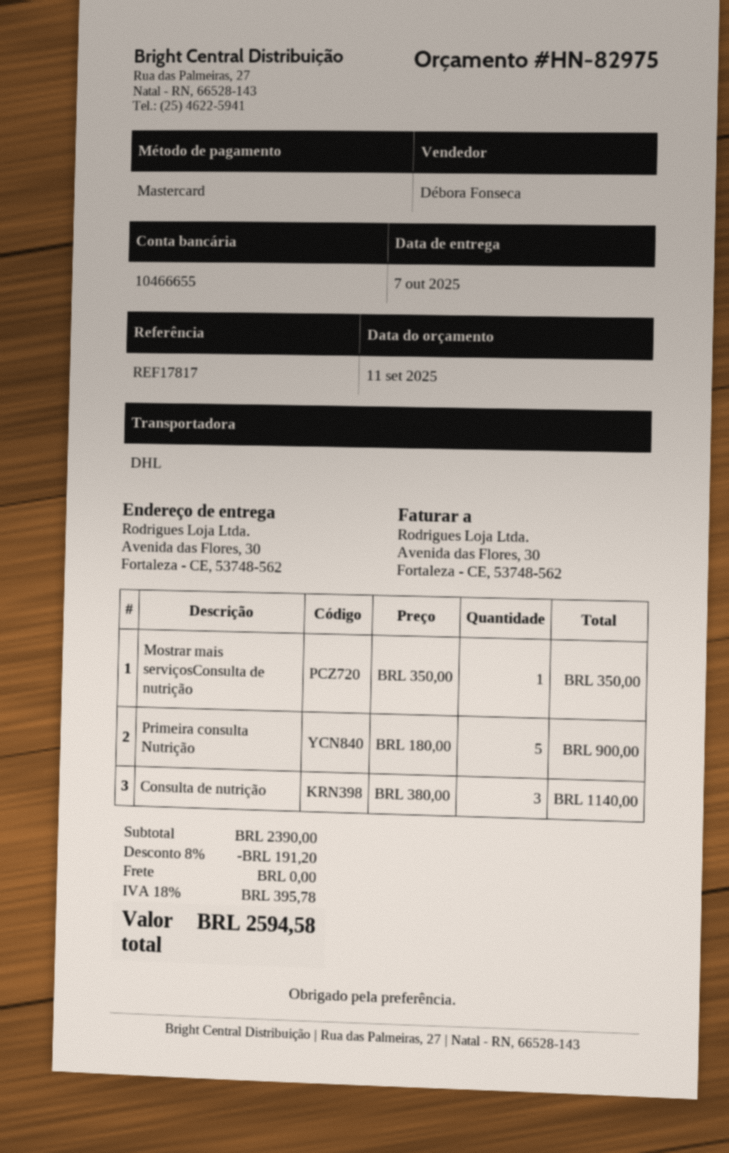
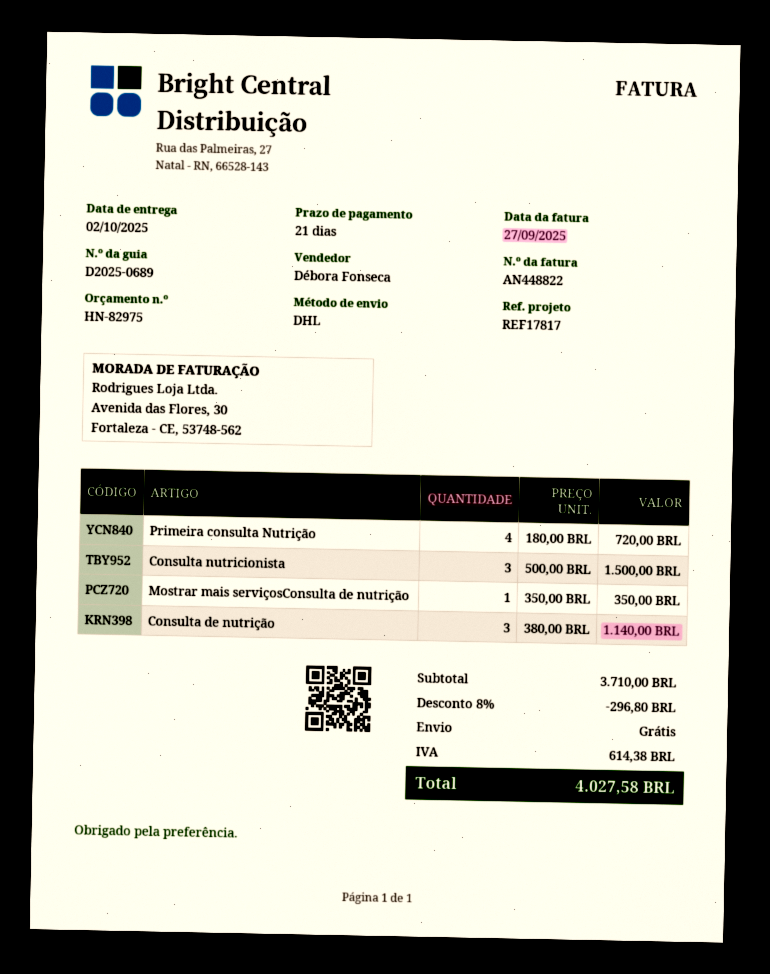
delivery date: 2025-10-07 -> 2025-10-02
Primeira consulta Nutrição: 5 x 180.00 = 900.00 -> 4 x 180.00 = 720.00
Consulta nutricionista: none -> 3 x 500.00 = 1500.00
subtotal: 2390.00 -> 3710.00
discount: 8% = 191.20 -> 8% = 296.80
tax: 395.78 -> 614.38
total: 2594.58 -> 4027.58

